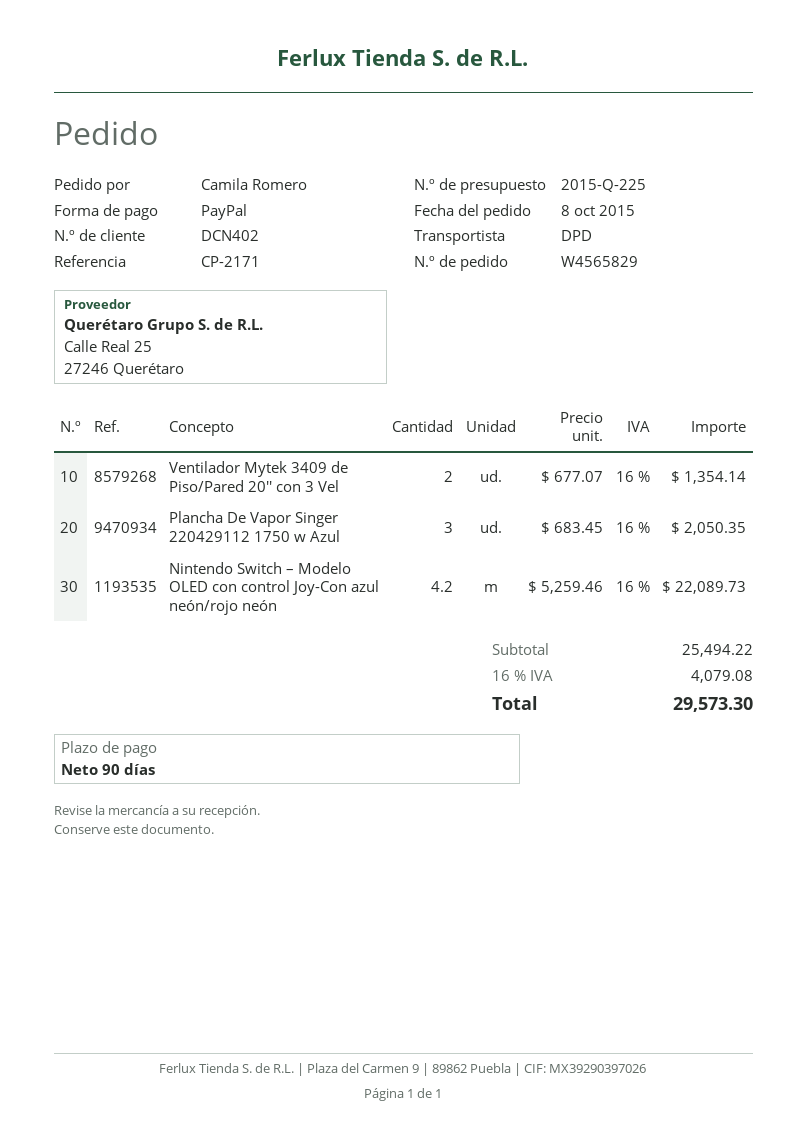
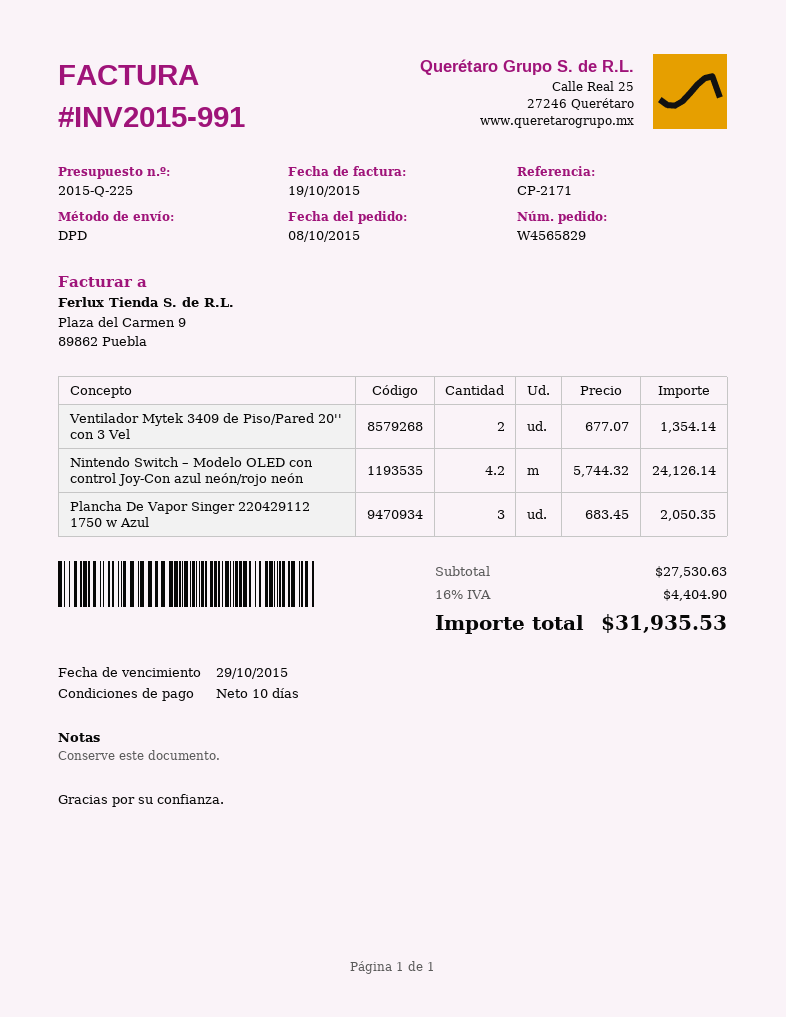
payment terms: 90 days -> 10 days
Nintendo Switch – Modelo OLED con control Joy-Con azul neón/rojo neón: 4.2 x 5259.46 = 22089.73 -> 4.2 x 5744.32 = 24126.14
subtotal: 25494.22 -> 27530.63
tax: 16% = 4079.08 -> 16% = 4404.90
total: 29573.30 -> 31935.53

